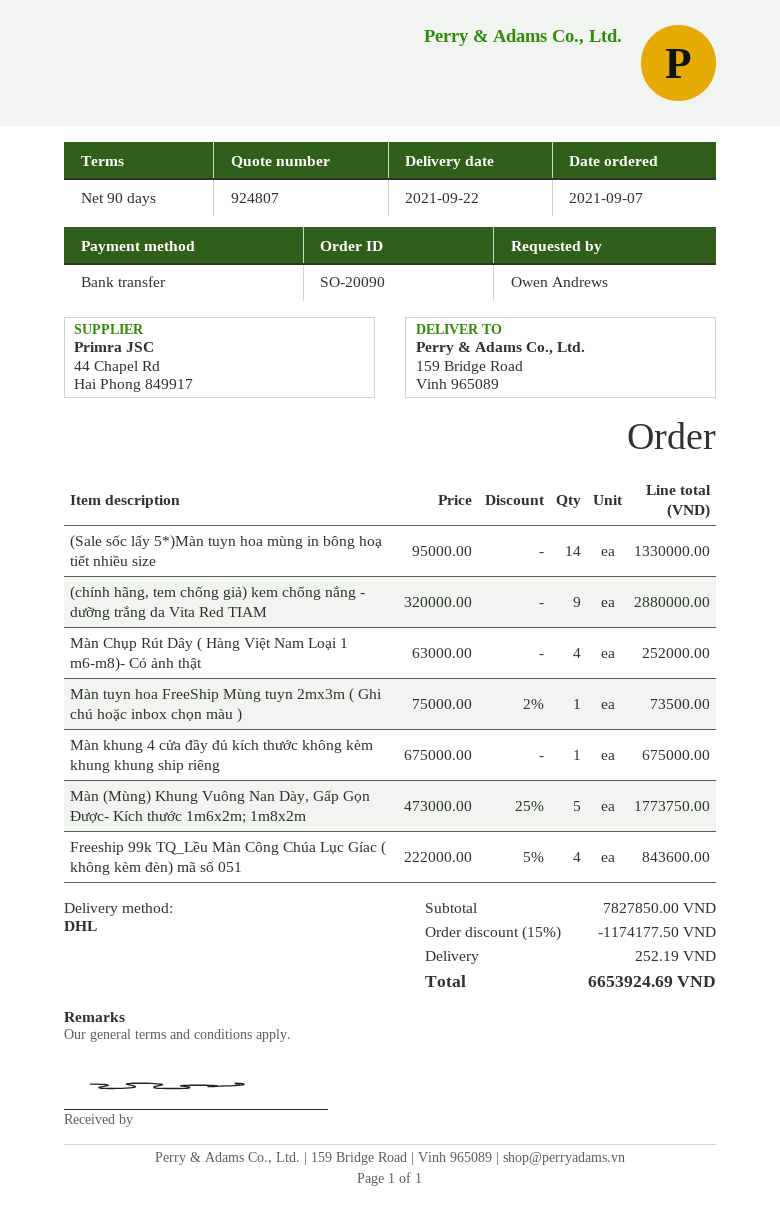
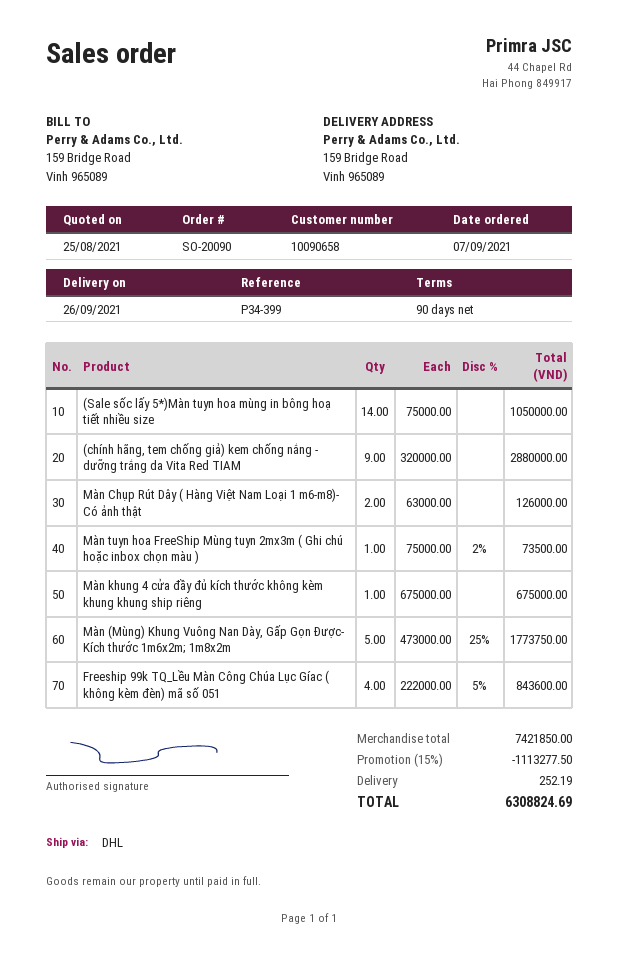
delivery date: 2021-09-22 -> 2021-09-26
(Sale sốc lấy 5*)Màn tuyn hoa mùng in bông hoạ tiết nhiều size: 14 x 95000.00 = 1330000.00 -> 14 x 75000.00 = 1050000.00
Màn Chụp Rút Dây ( Hàng Việt Nam Loại 1 m6-m8)- Có ảnh thật: 4 x 63000.00 = 252000.00 -> 2 x 63000.00 = 126000.00
subtotal: 7827850.00 -> 7421850.00
discount: 15% = 1174177.50 -> 15% = 1113277.50
total: 6653924.69 -> 6308824.69

